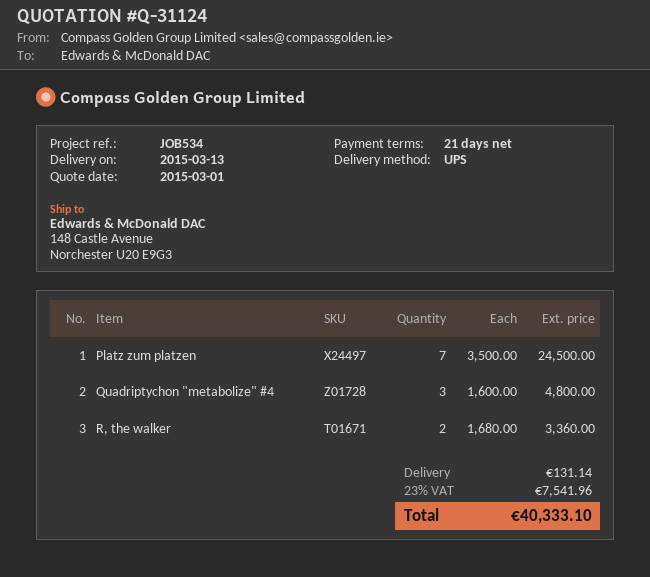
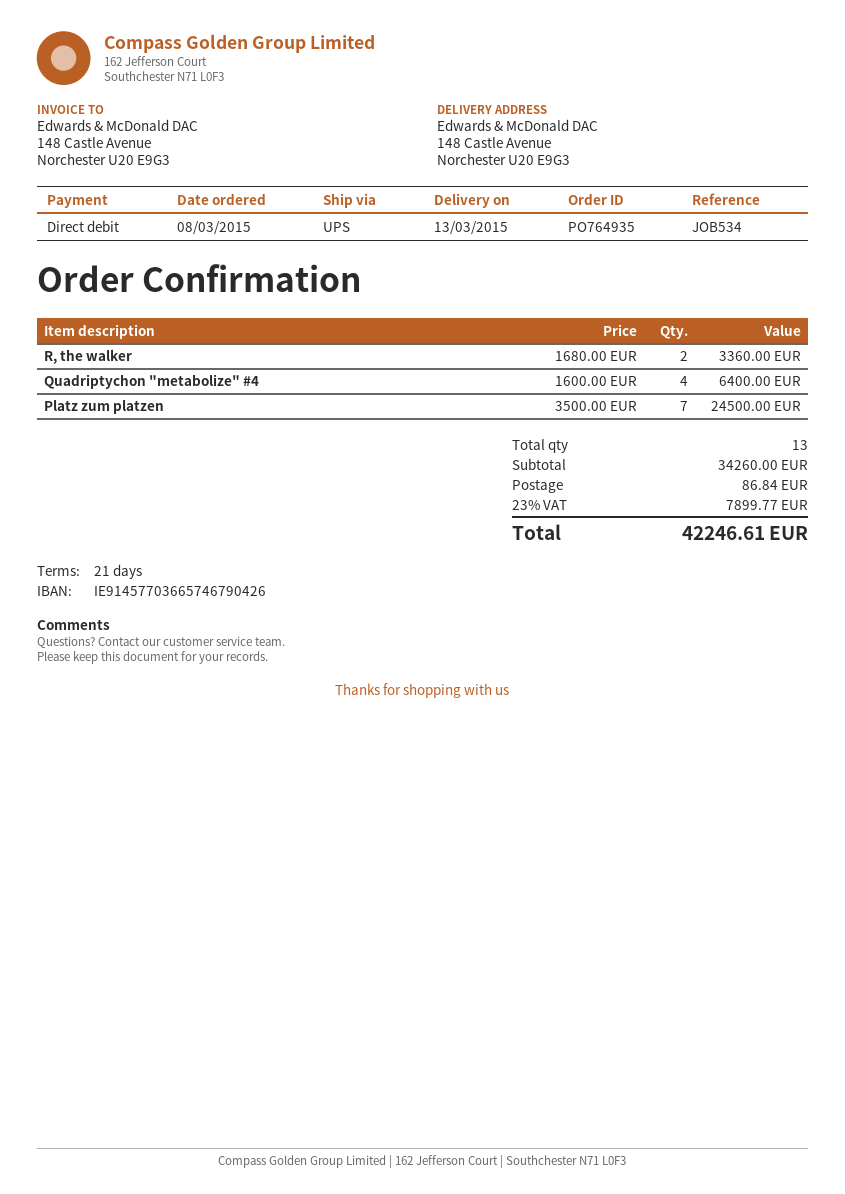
Quadriptychon "metabolize" #4: 3 x 1600.00 = 4800.00 -> 4 x 1600.00 = 6400.00
shipping: 131.14 -> 86.84
tax: 23% = 7541.96 -> 23% = 7899.77
total: 40333.10 -> 42246.61

